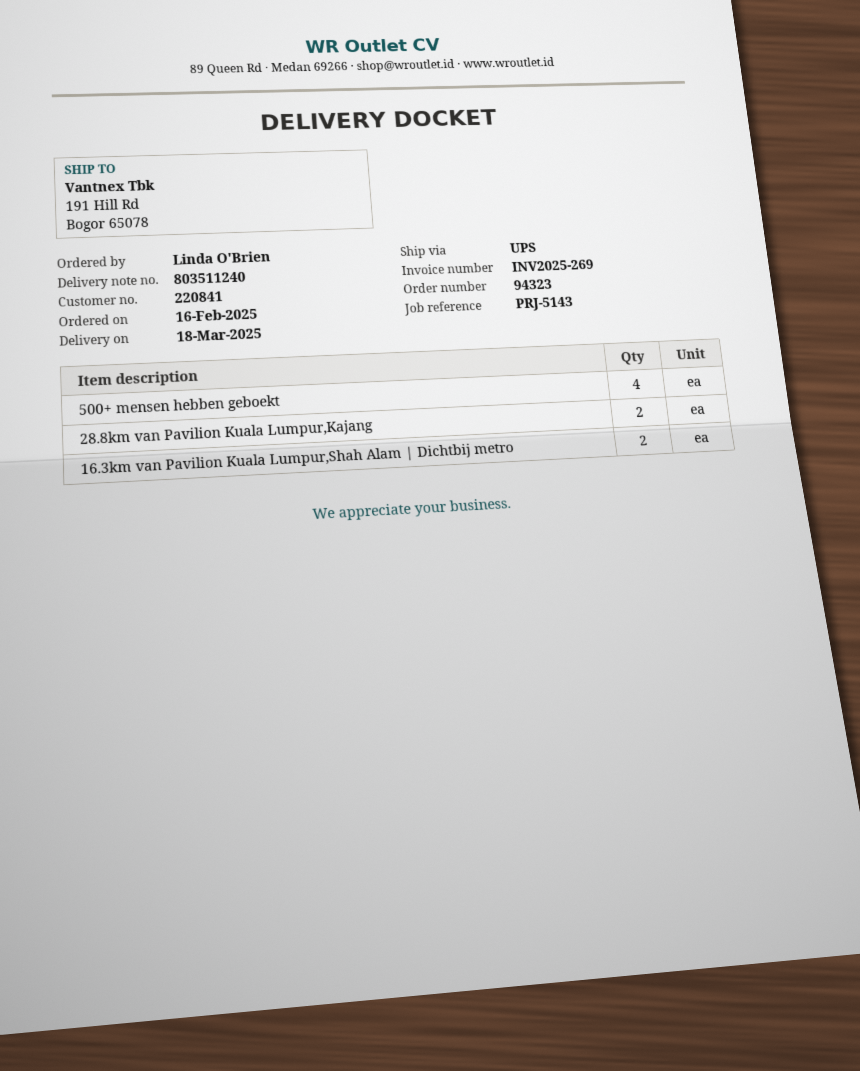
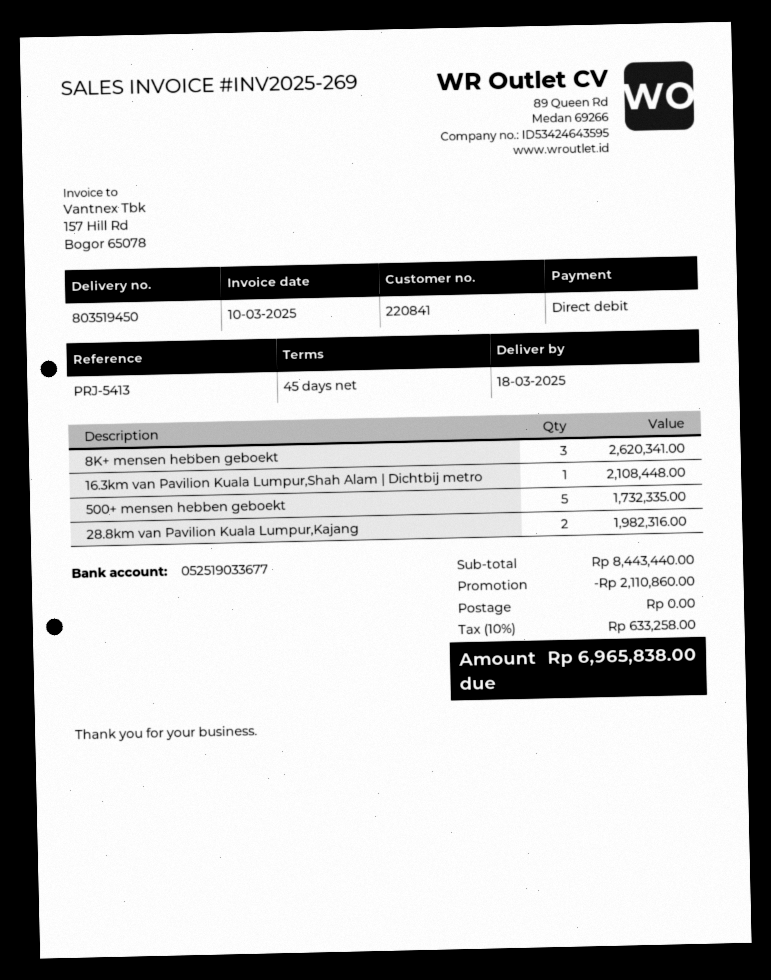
delivery note number: 803511240 -> 803519450
reference: PRJ-5143 -> PRJ-5413
500+ mensen hebben geboekt: 4 -> 5
16.3km van Pavilion Kuala Lumpur,Shah Alam | Dichtbij metro: 2 -> 1
8K+ mensen hebben geboekt: none -> 3

